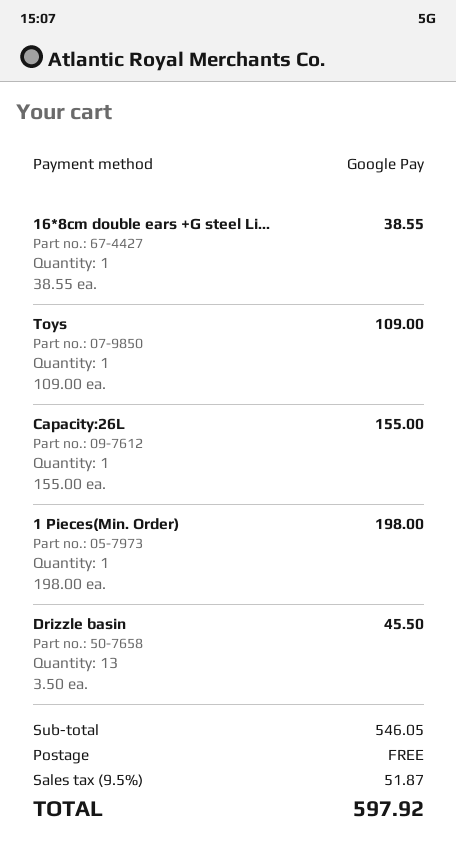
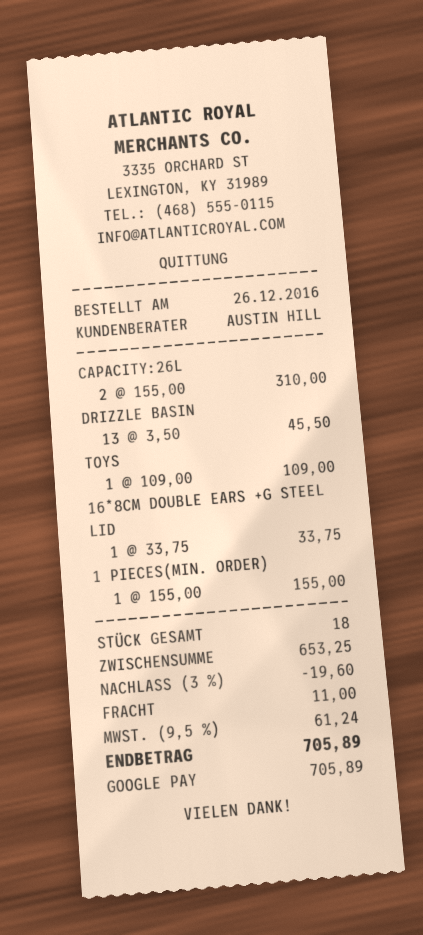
16*8cm double ears +G steel Li...: 1 x 38.55 = 38.55 -> 1 x 33.75 = 33.75
Capacity:26L: 1 x 155.00 = 155.00 -> 2 x 155.00 = 310.00
1 Pieces(Min. Order): 1 x 198.00 = 198.00 -> 1 x 155.00 = 155.00
subtotal: 546.05 -> 653.25
discount: none -> 3% = 19.60
shipping: 0.00 -> 11.00
tax: 9.5% = 51.87 -> 9.5% = 61.24
total: 597.92 -> 705.89

